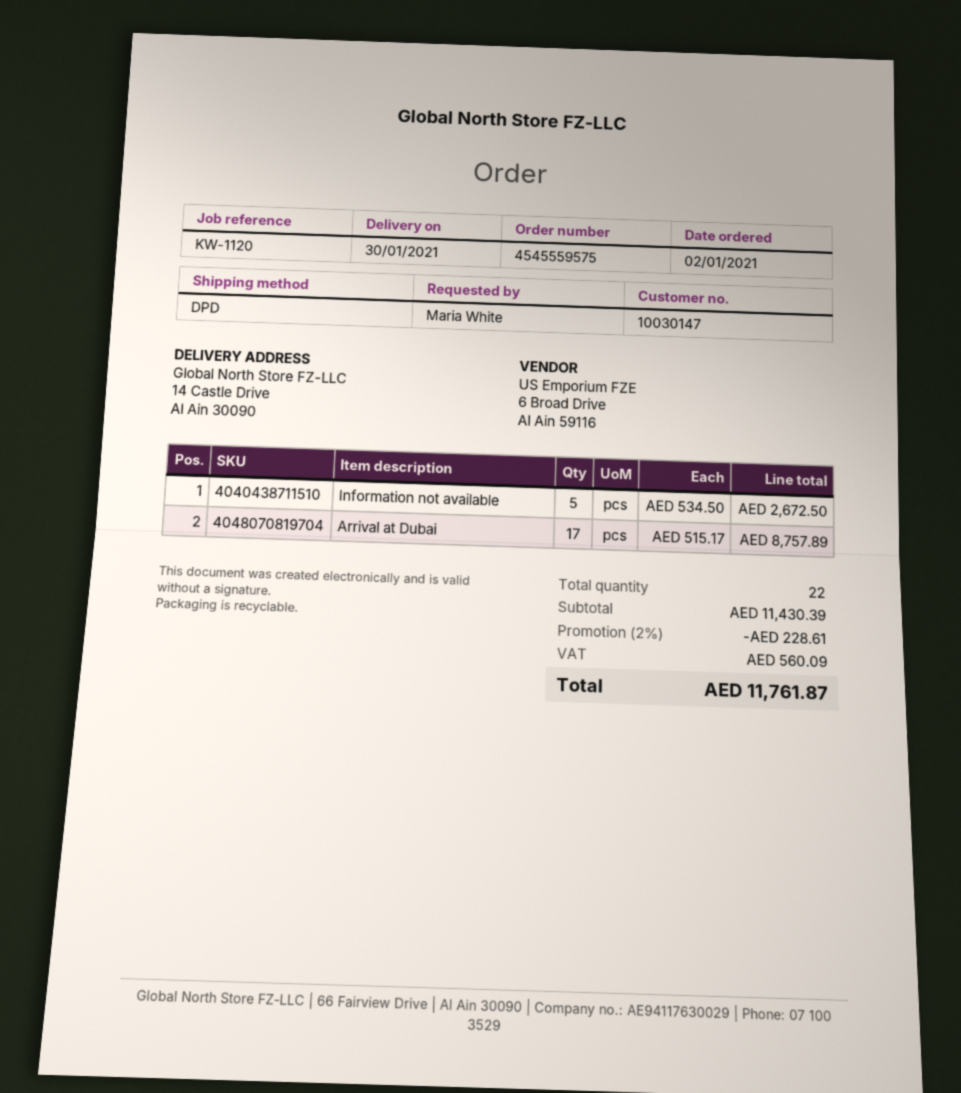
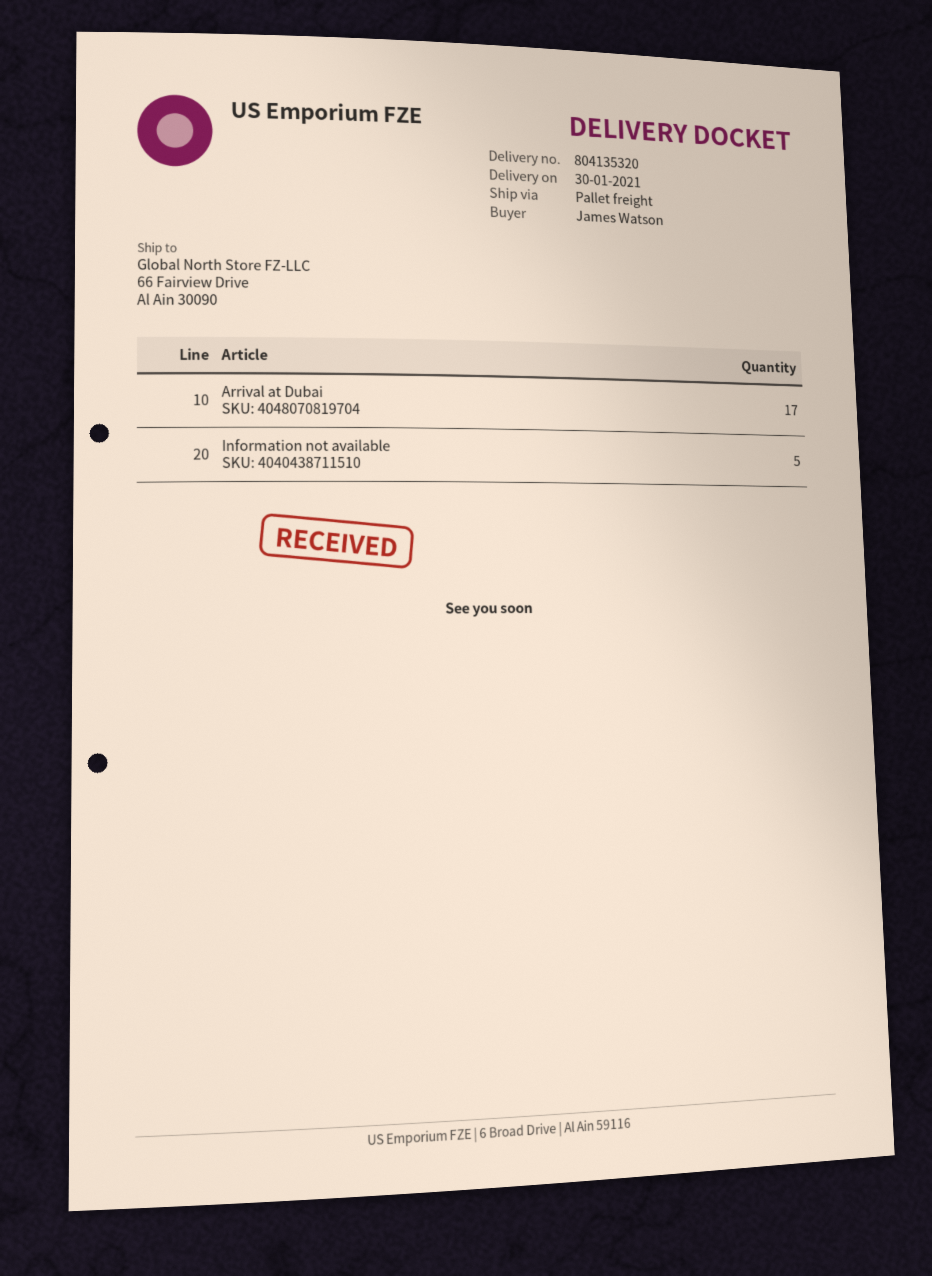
ordered by: Maria White -> James Watson
shipping method: DPD -> pallet freight
ship to: 14 Castle Drive, Al Ain 30090 -> 66 Fairview Drive, Al Ain 30090

